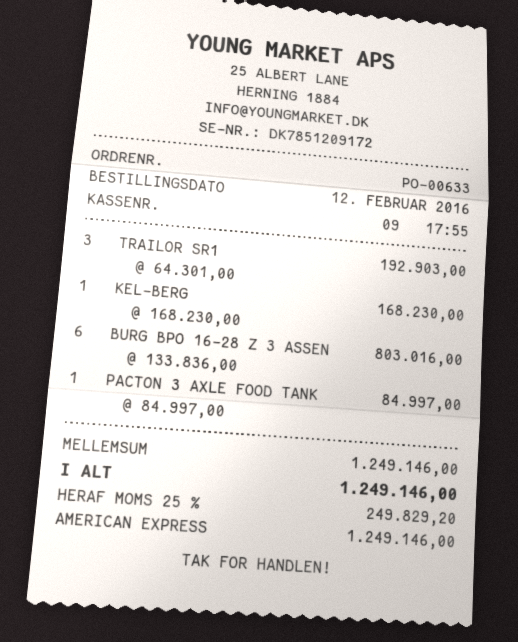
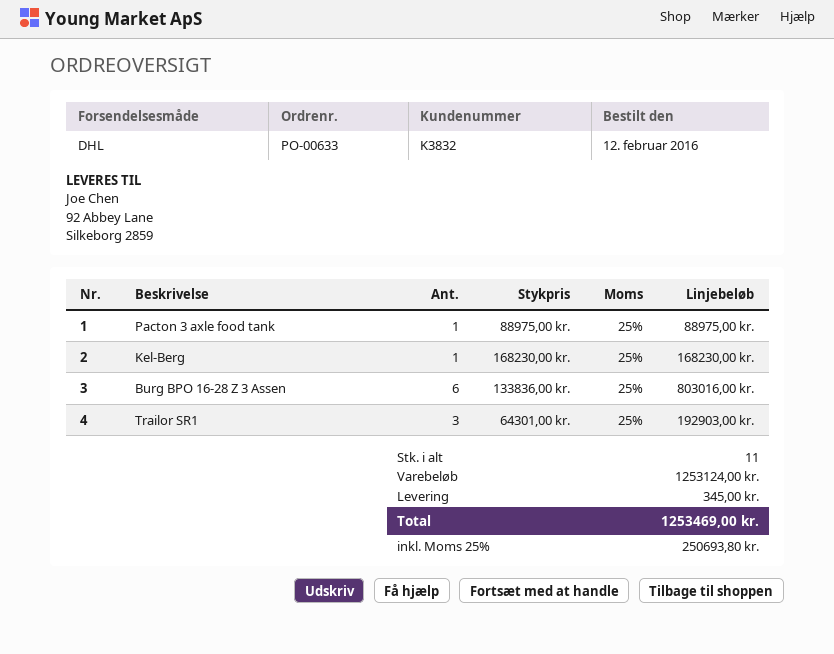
PACTON 3 AXLE FOOD TANK: 1 x 84997.00 = 84997.00 -> 1 x 88975.00 = 88975.00
subtotal: 1249146.00 -> 1253124.00
shipping: none -> 345.00
tax: 25% = 249829.20 -> 25% = 250693.80
total: 1249146.00 -> 1253469.00

